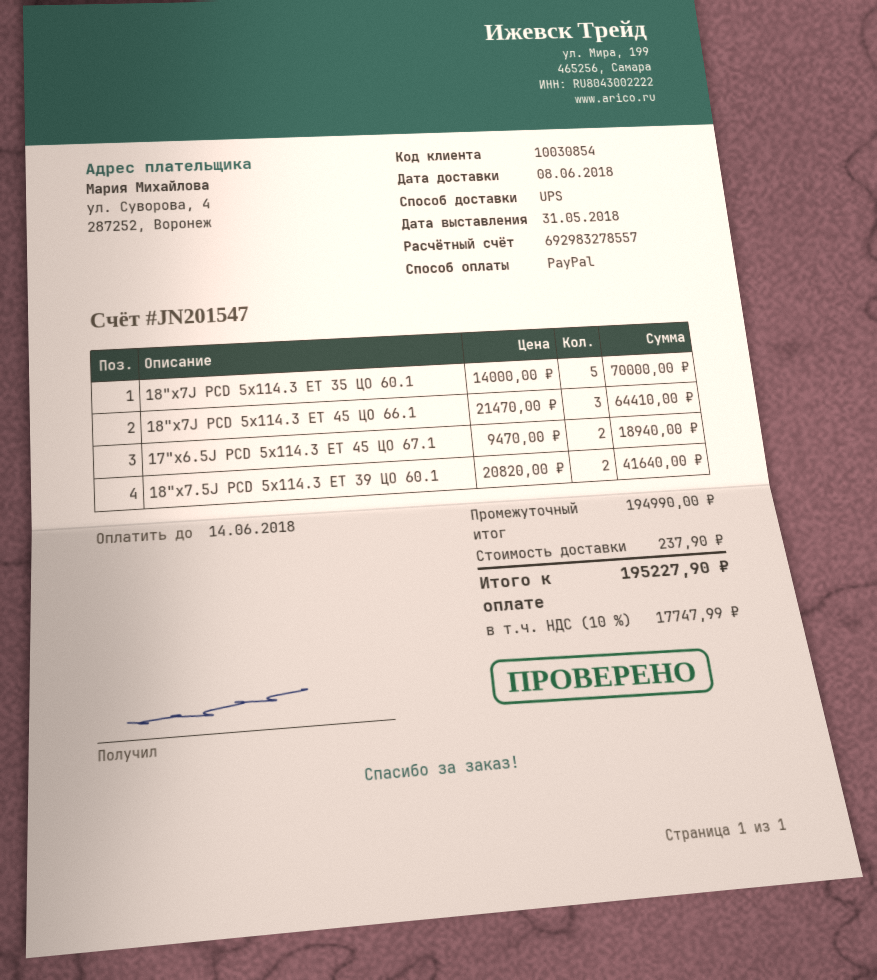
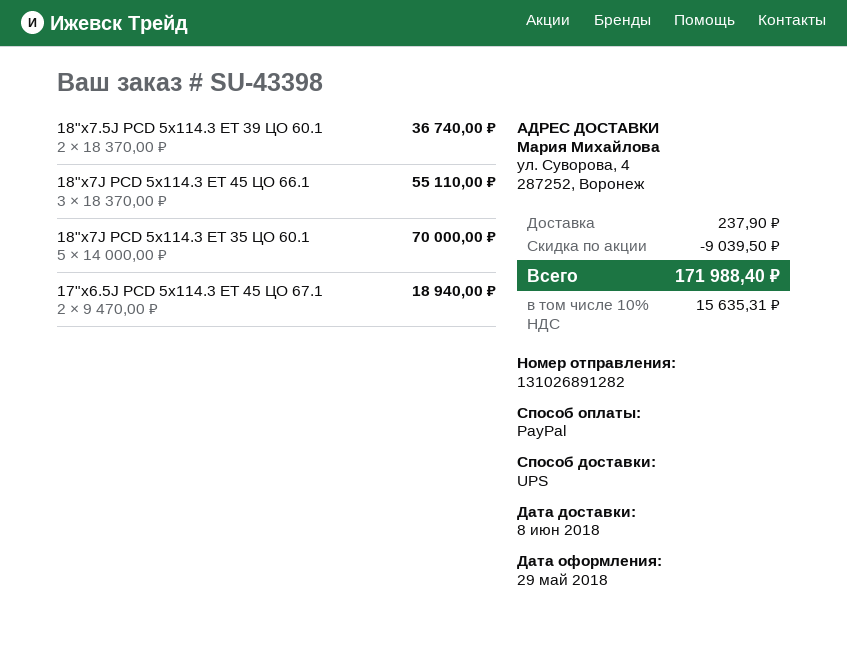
18"x7J PCD 5x114.3 ЕТ 45 ЦО 66.1: 3 x 21470.00 = 64410.00 -> 3 x 18370.00 = 55110.00
18"x7.5J PCD 5x114.3 ЕТ 39 ЦО 60.1: 2 x 20820.00 = 41640.00 -> 2 x 18370.00 = 36740.00
discount: none -> 9039.50
tax: 10% = 17747.99 -> 10% = 15635.31
total: 195227.90 -> 171988.40

